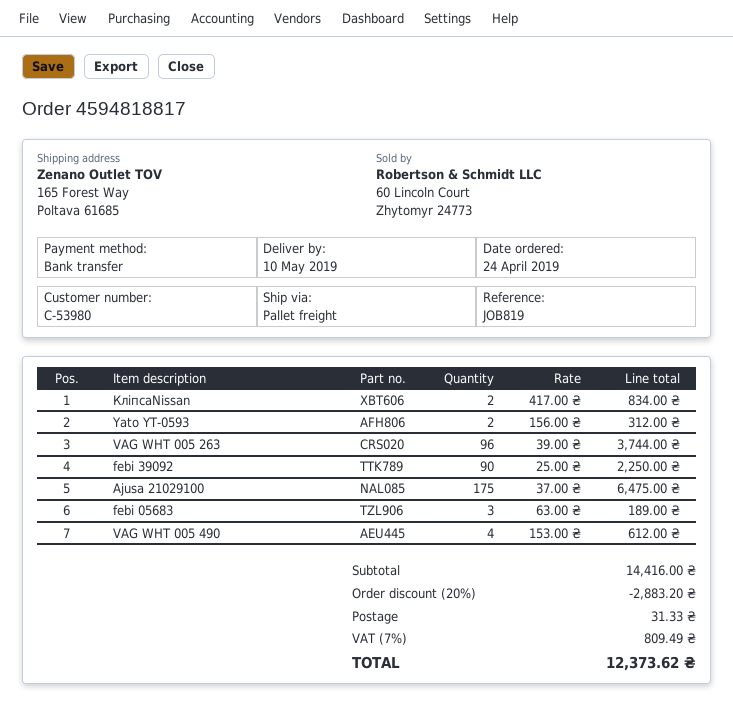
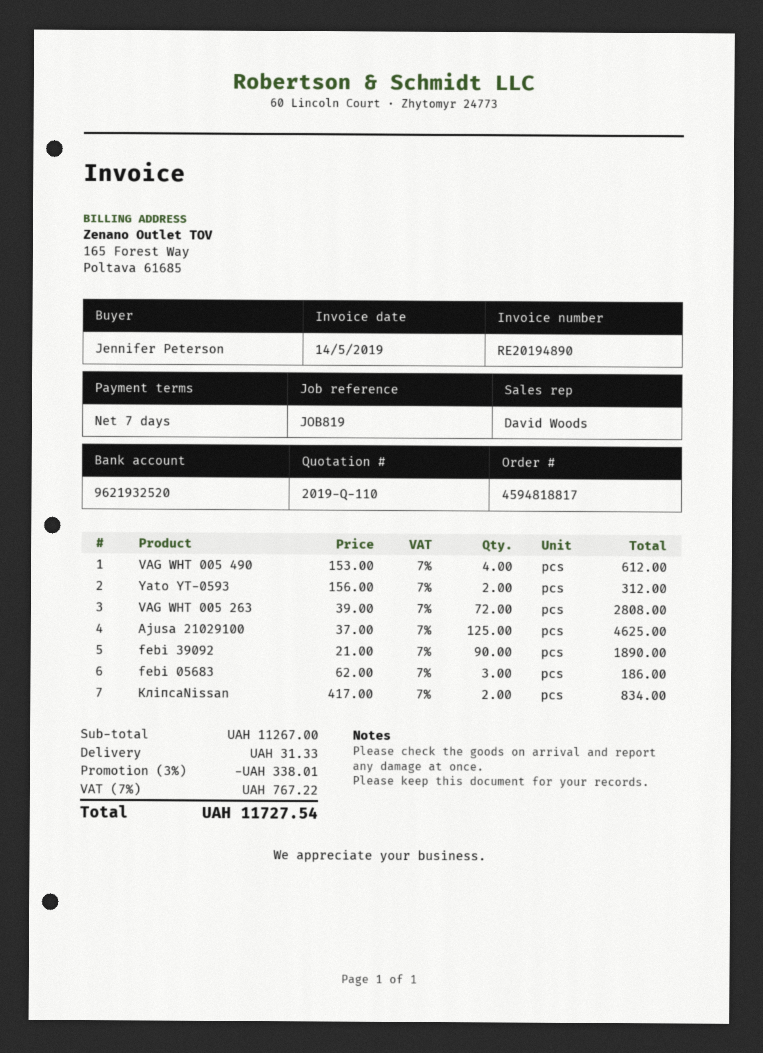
VAG WHT 005 263: 96 x 39.00 = 3744.00 -> 72 x 39.00 = 2808.00
febi 39092: 90 x 25.00 = 2250.00 -> 90 x 21.00 = 1890.00
Ajusa 21029100: 175 x 37.00 = 6475.00 -> 125 x 37.00 = 4625.00
febi 05683: 3 x 63.00 = 189.00 -> 3 x 62.00 = 186.00
subtotal: 14416.00 -> 11267.00
discount: 20% = 2883.20 -> 3% = 338.01
tax: 7% = 809.49 -> 7% = 767.22
total: 12373.62 -> 11727.54

